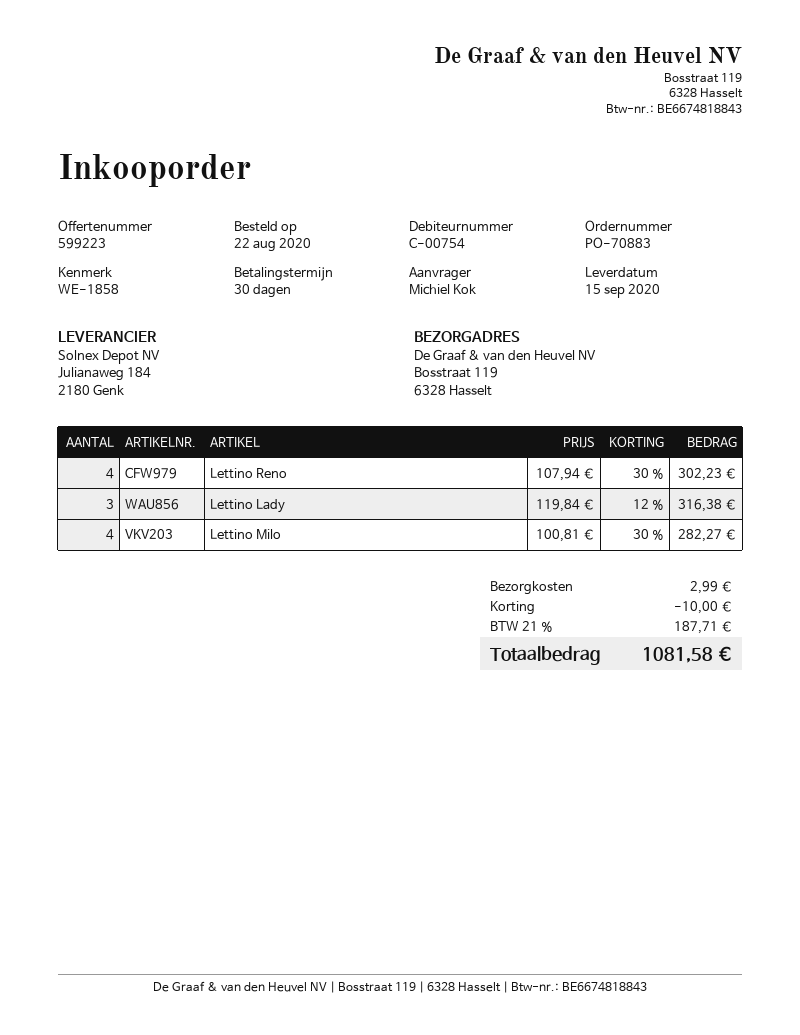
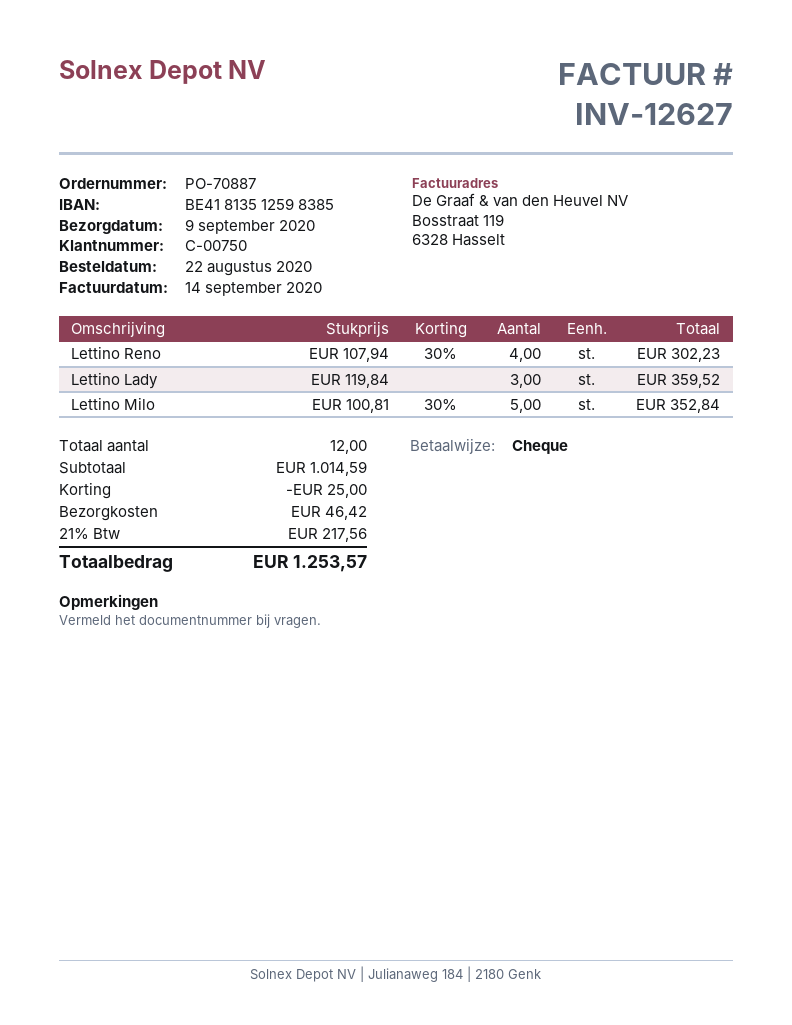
order number: PO-70883 -> PO-70887
delivery date: 2020-09-15 -> 2020-09-09
customer number: C-00754 -> C-00750
Lettino Lady: 3 x 119.84 - 12% = 316.38 -> 3 x 119.84 = 359.52
Lettino Milo: 4 x 100.81 - 30% = 282.27 -> 5 x 100.81 - 30% = 352.84
discount: 10.00 -> 25.00
shipping: 2.99 -> 46.42
tax: 21% = 187.71 -> 21% = 217.56
total: 1081.58 -> 1253.57

